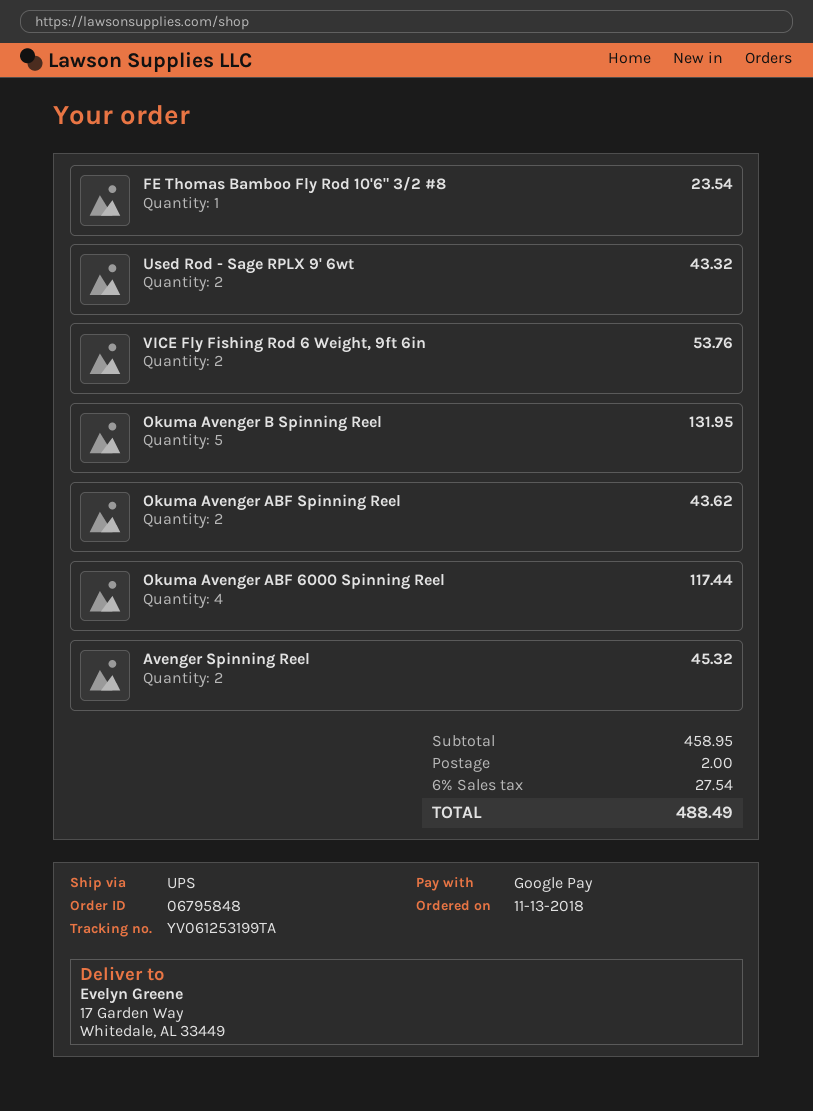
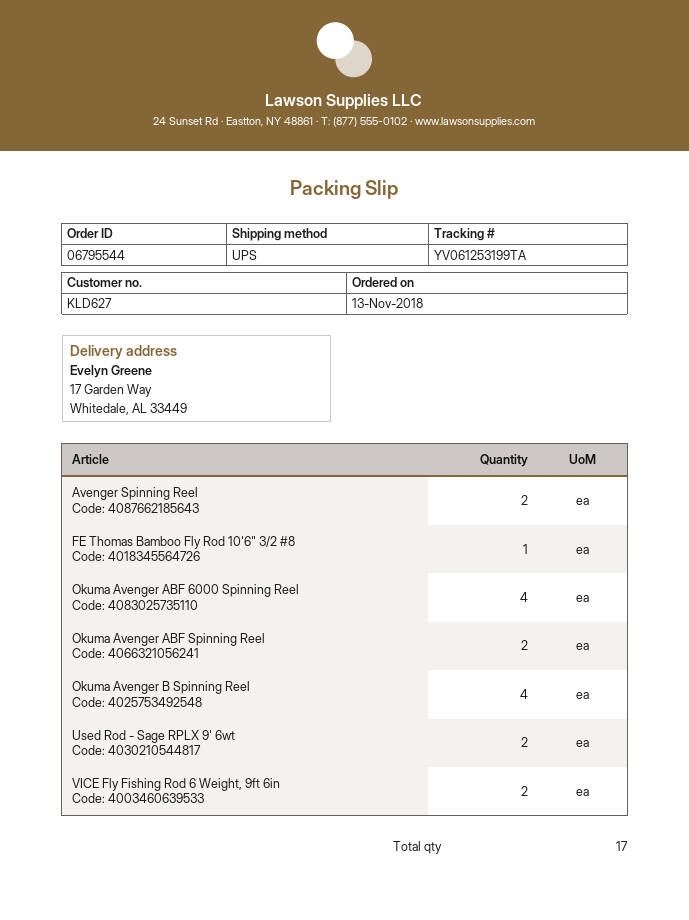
order number: 06795848 -> 06795544
Okuma Avenger B Spinning Reel: 5 -> 4

